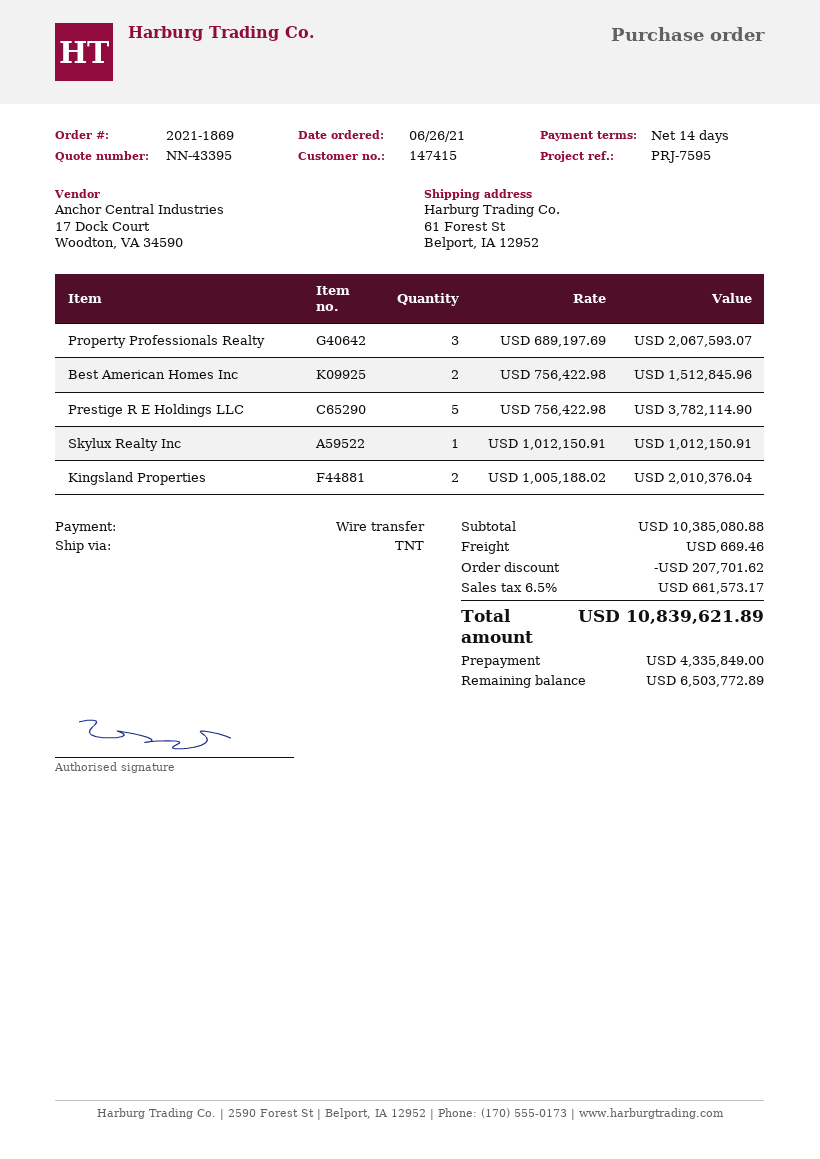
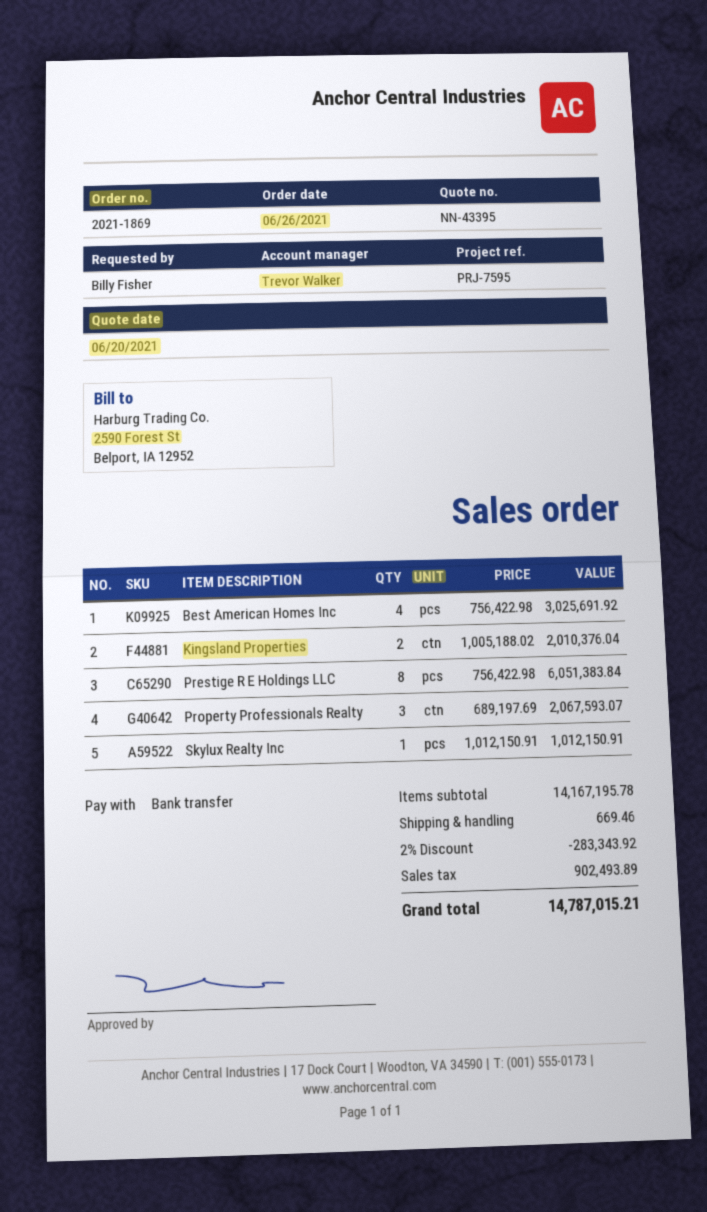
Best American Homes Inc: 2 x 756422.98 = 1512845.96 -> 4 x 756422.98 = 3025691.92
Prestige R E Holdings LLC: 5 x 756422.98 = 3782114.90 -> 8 x 756422.98 = 6051383.84
subtotal: 10385080.88 -> 14167195.78
discount: 207701.62 -> 283343.92
tax: 661573.17 -> 902493.89
total: 10839621.89 -> 14787015.21

